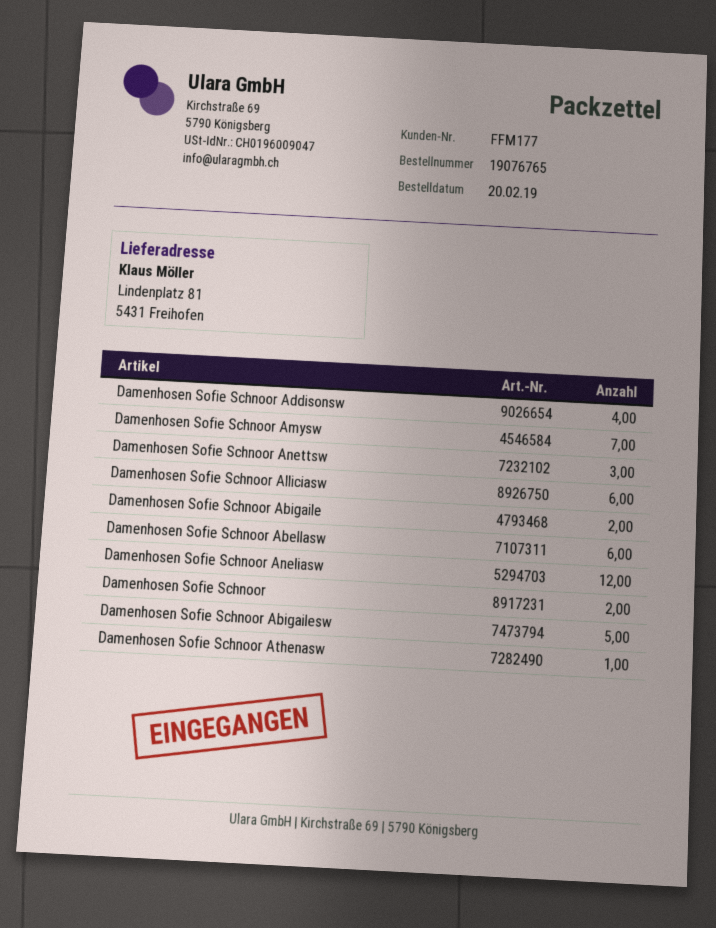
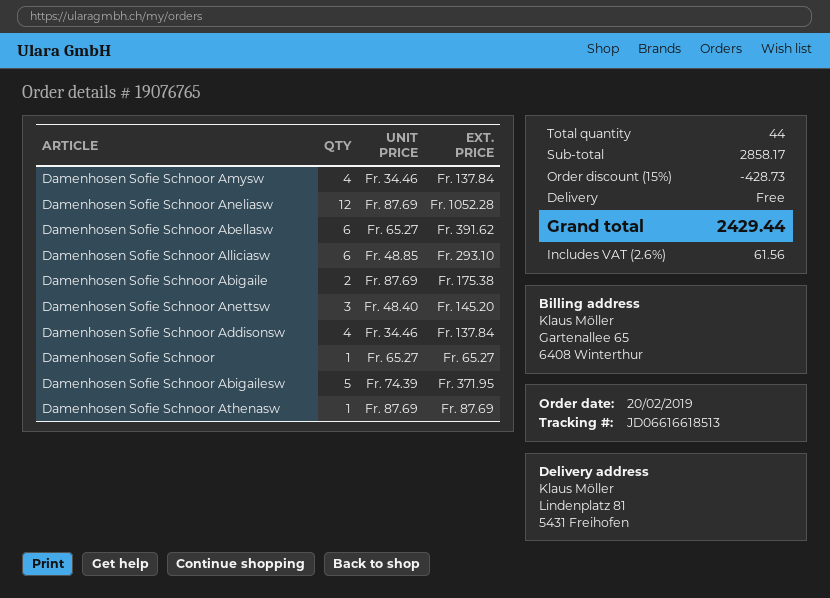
Damenhosen Sofie Schnoor Amysw: 7 -> 4
Damenhosen Sofie Schnoor: 2 -> 1

